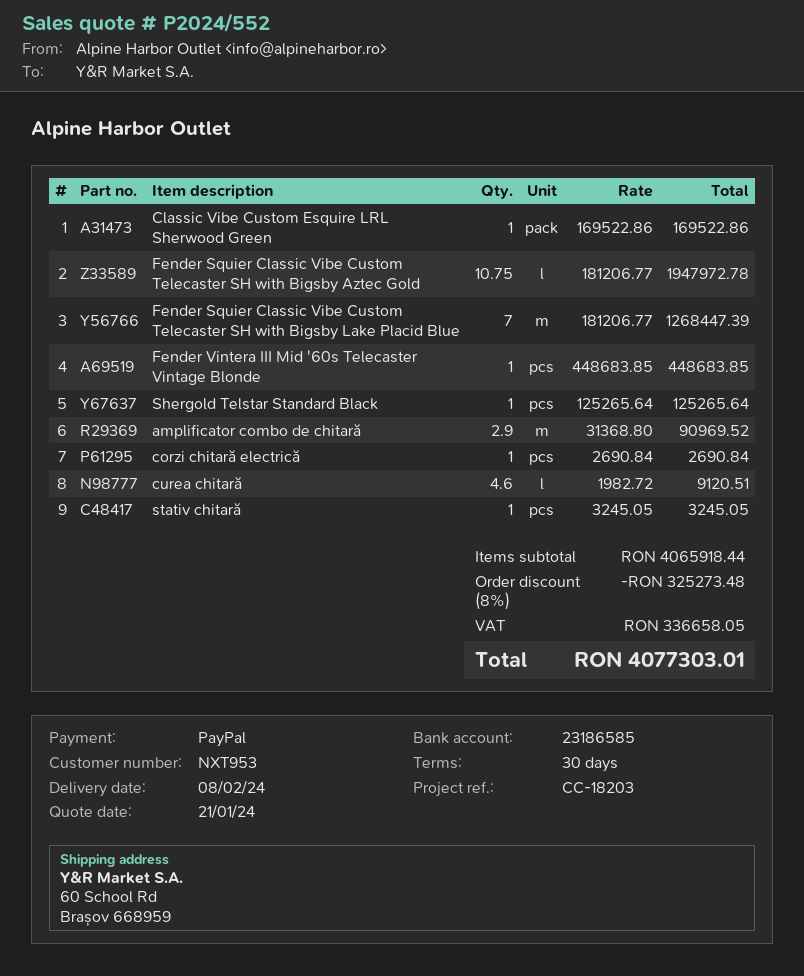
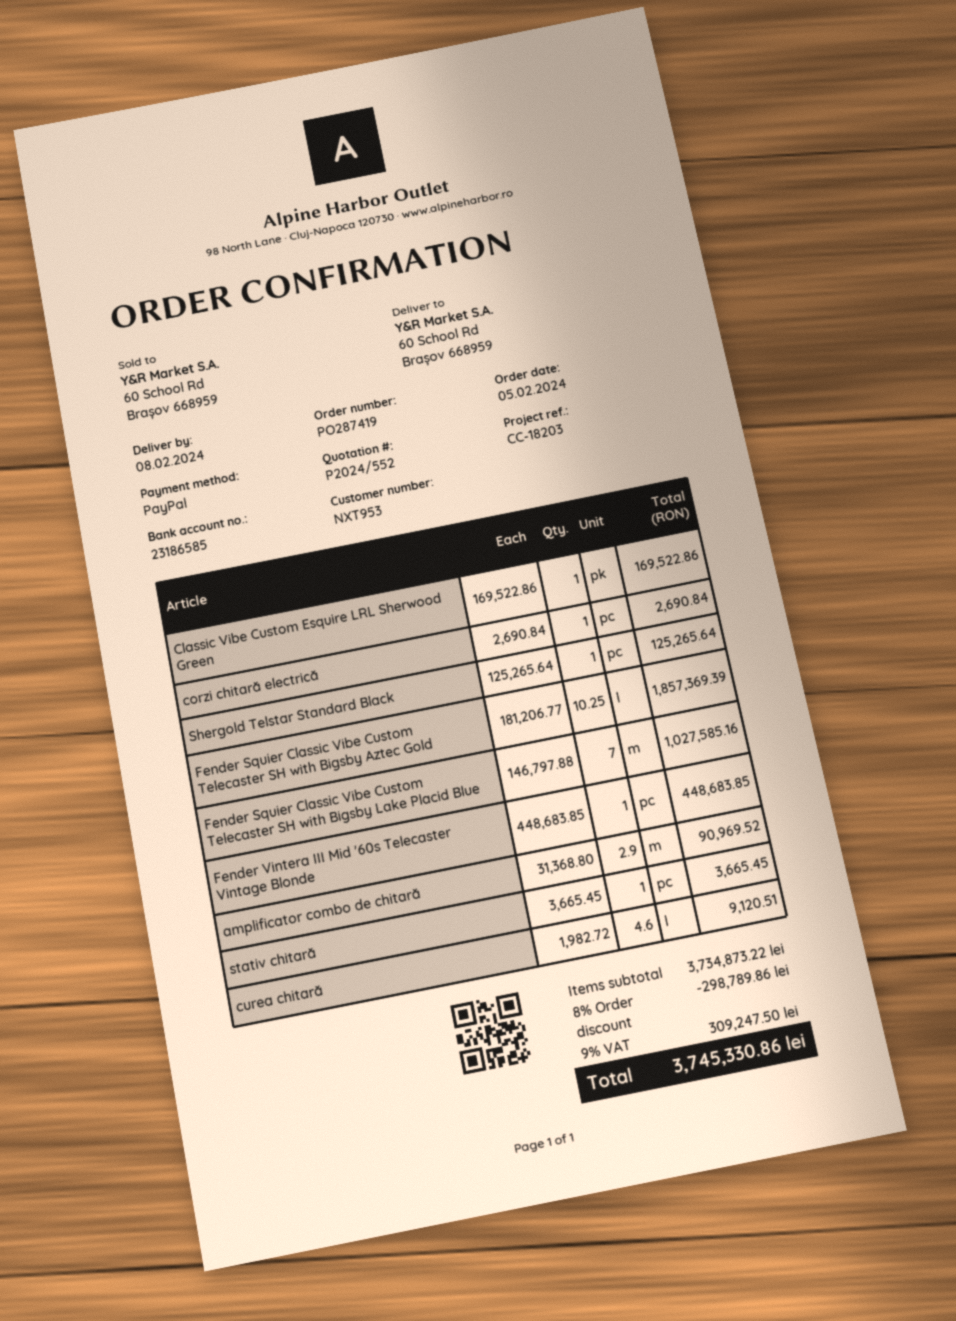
Fender Squier Classic Vibe Custom Telecaster SH with Bigsby Aztec Gold: 10.75 x 181206.77 = 1947972.78 -> 10.25 x 181206.77 = 1857369.39
Fender Squier Classic Vibe Custom Telecaster SH with Bigsby Lake Placid Blue: 7 x 181206.77 = 1268447.39 -> 7 x 146797.88 = 1027585.16
stativ chitară: 1 x 3245.05 = 3245.05 -> 1 x 3665.45 = 3665.45
subtotal: 4065918.44 -> 3734873.22
discount: 8% = 325273.48 -> 8% = 298789.86
tax: 336658.05 -> 309247.50
total: 4077303.01 -> 3745330.86

